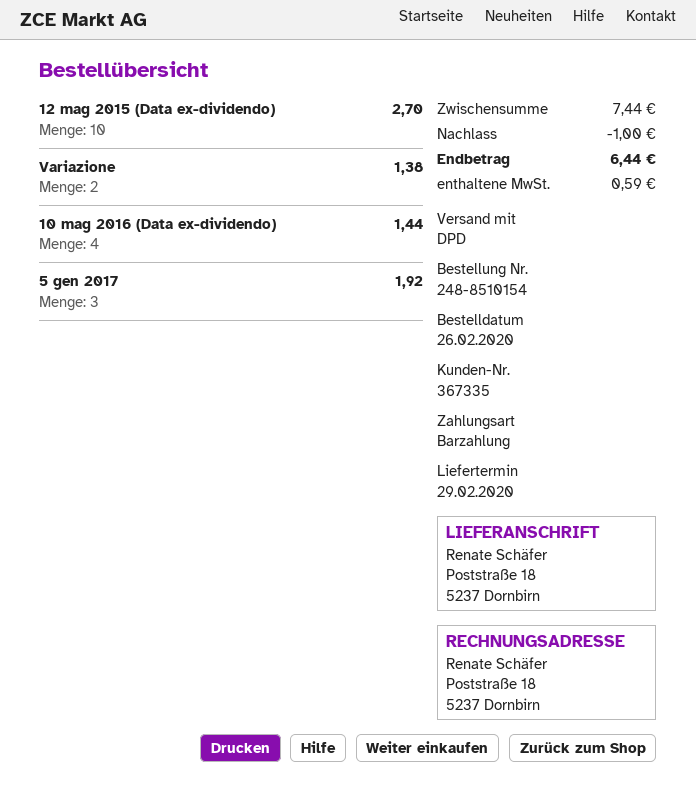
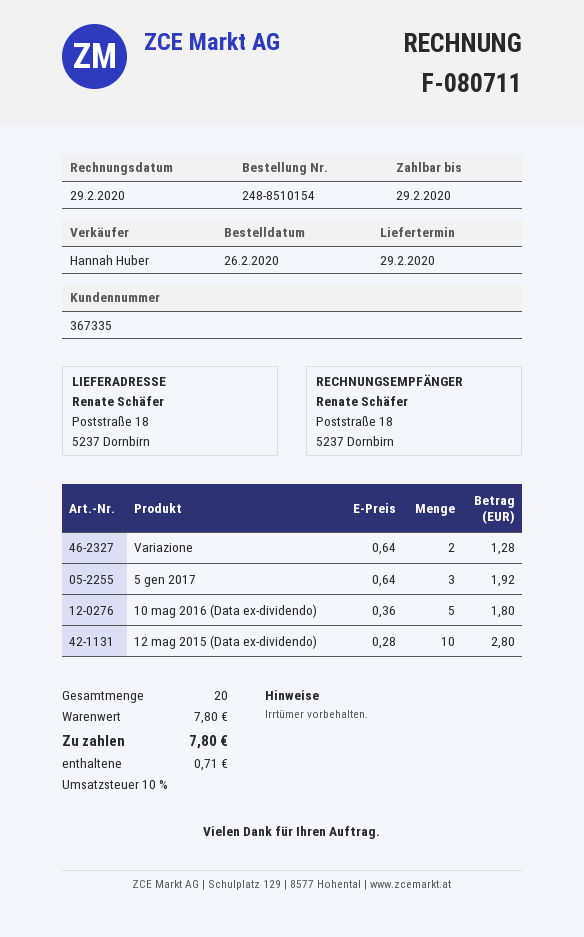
12 mag 2015 (Data ex-dividendo): 10 for 2.70 -> 10 for 2.80
Variazione: 2 for 1.38 -> 2 for 1.28
10 mag 2016 (Data ex-dividendo): 4 for 1.44 -> 5 for 1.80
subtotal: 7.44 -> 7.80
discount: 1.00 -> none
tax: 0.59 -> 0.71
total: 6.44 -> 7.80

